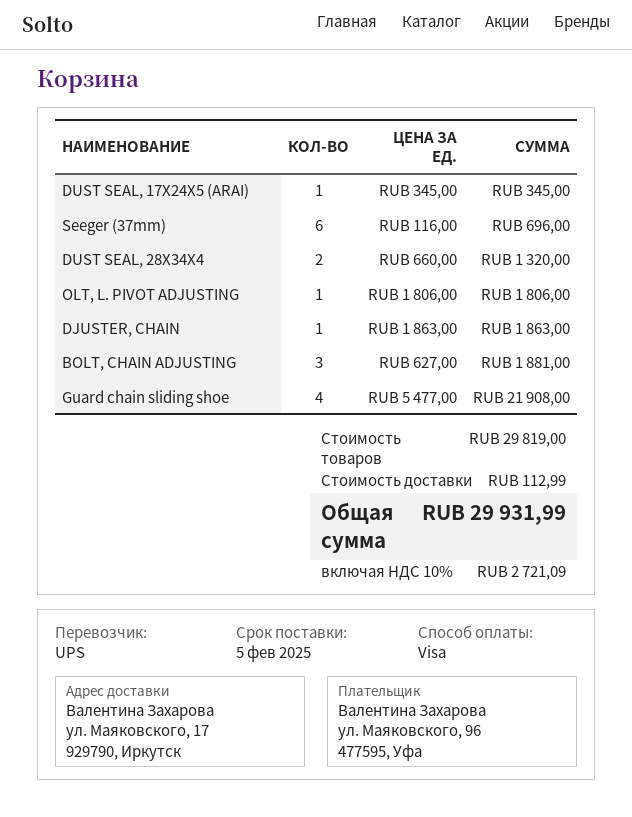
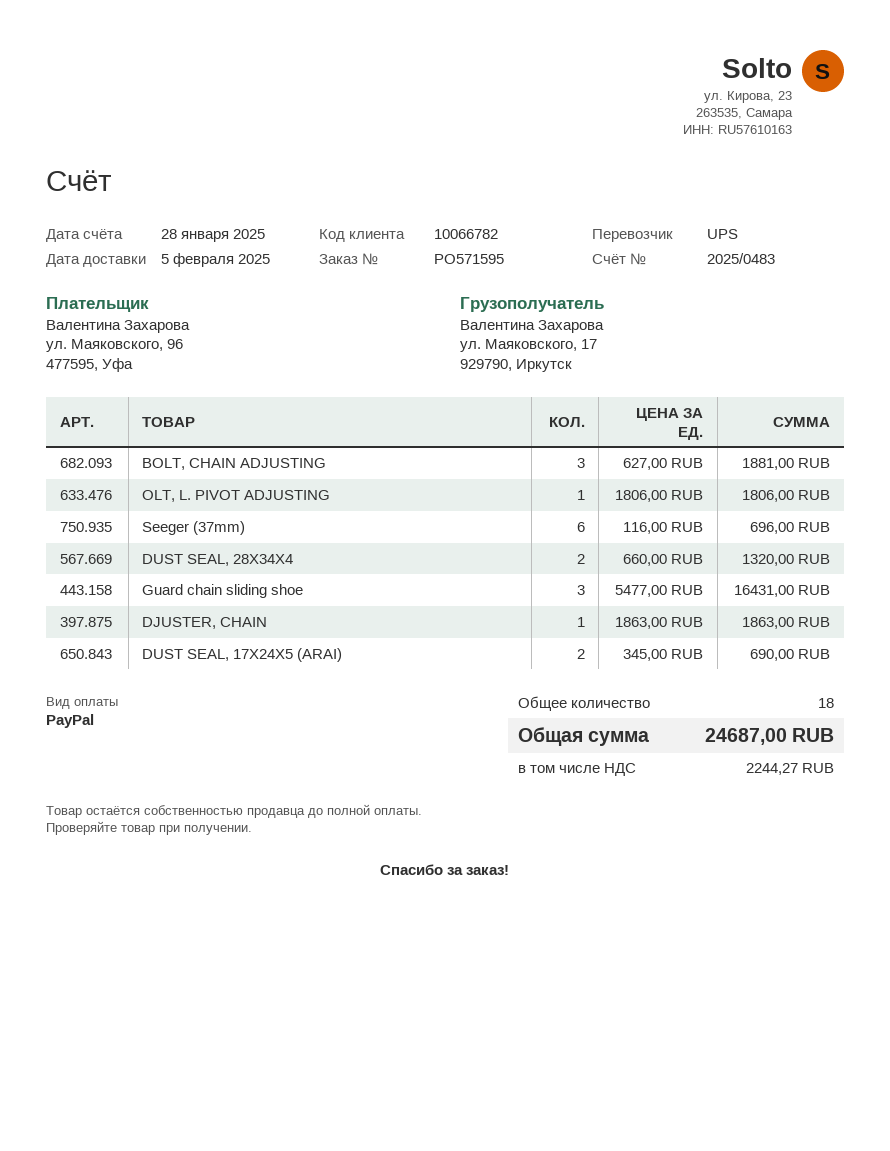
payment method: Visa -> PayPal
DUST SEAL, 17X24X5 (ARAI): 1 x 345.00 = 345.00 -> 2 x 345.00 = 690.00
Guard chain sliding shoe: 4 x 5477.00 = 21908.00 -> 3 x 5477.00 = 16431.00
shipping: 112.99 -> none
tax: 2721.09 -> 2244.27
total: 29931.99 -> 24687.00

